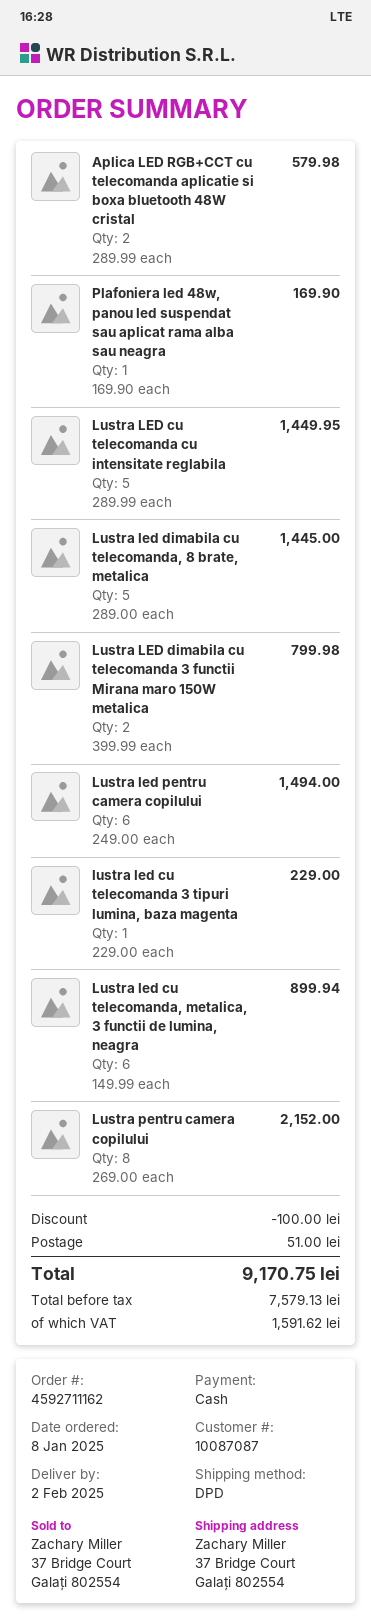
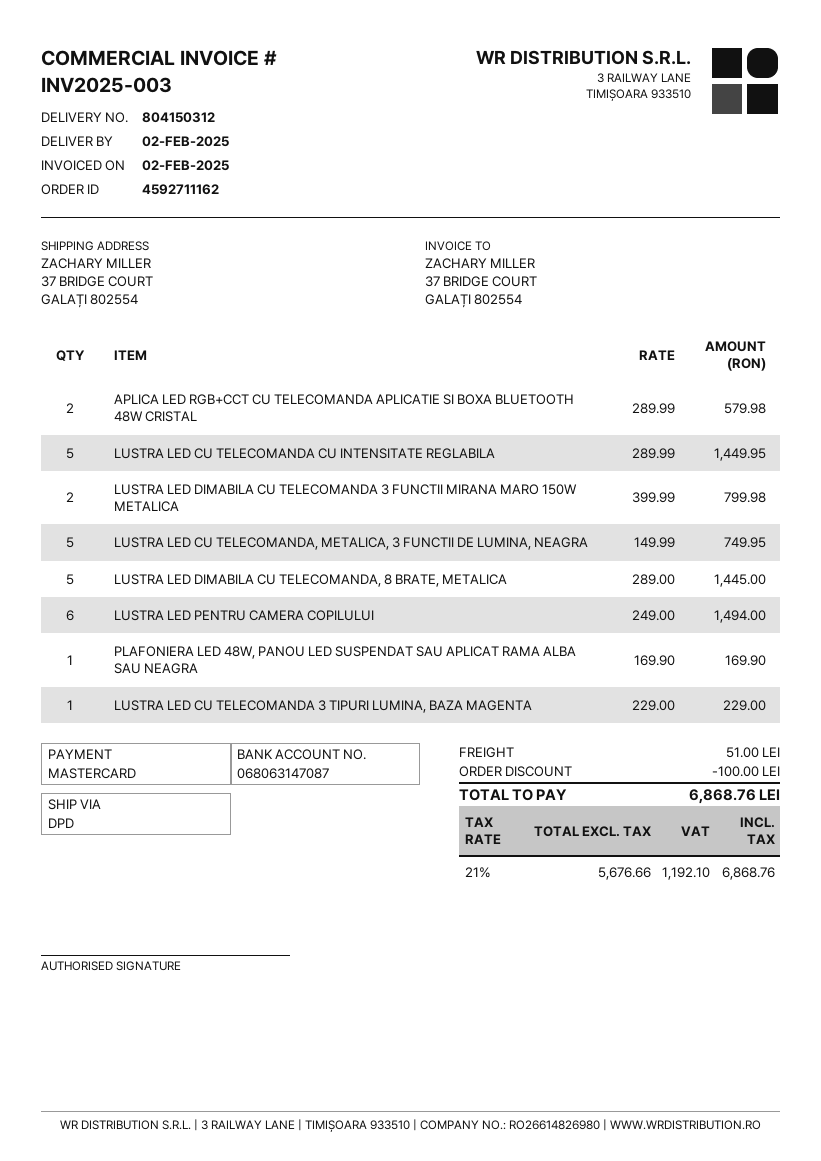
payment method: cash -> Mastercard
Lustra led cu telecomanda, metalica, 3 functii de lumina, neagra: 6 x 149.99 = 899.94 -> 5 x 149.99 = 749.95
Lustra pentru camera copilului: 8 x 269.00 = 2152.00 -> none
net: 7579.13 -> 5676.66
tax: 1591.62 -> 1192.10
total: 9170.75 -> 6868.76

